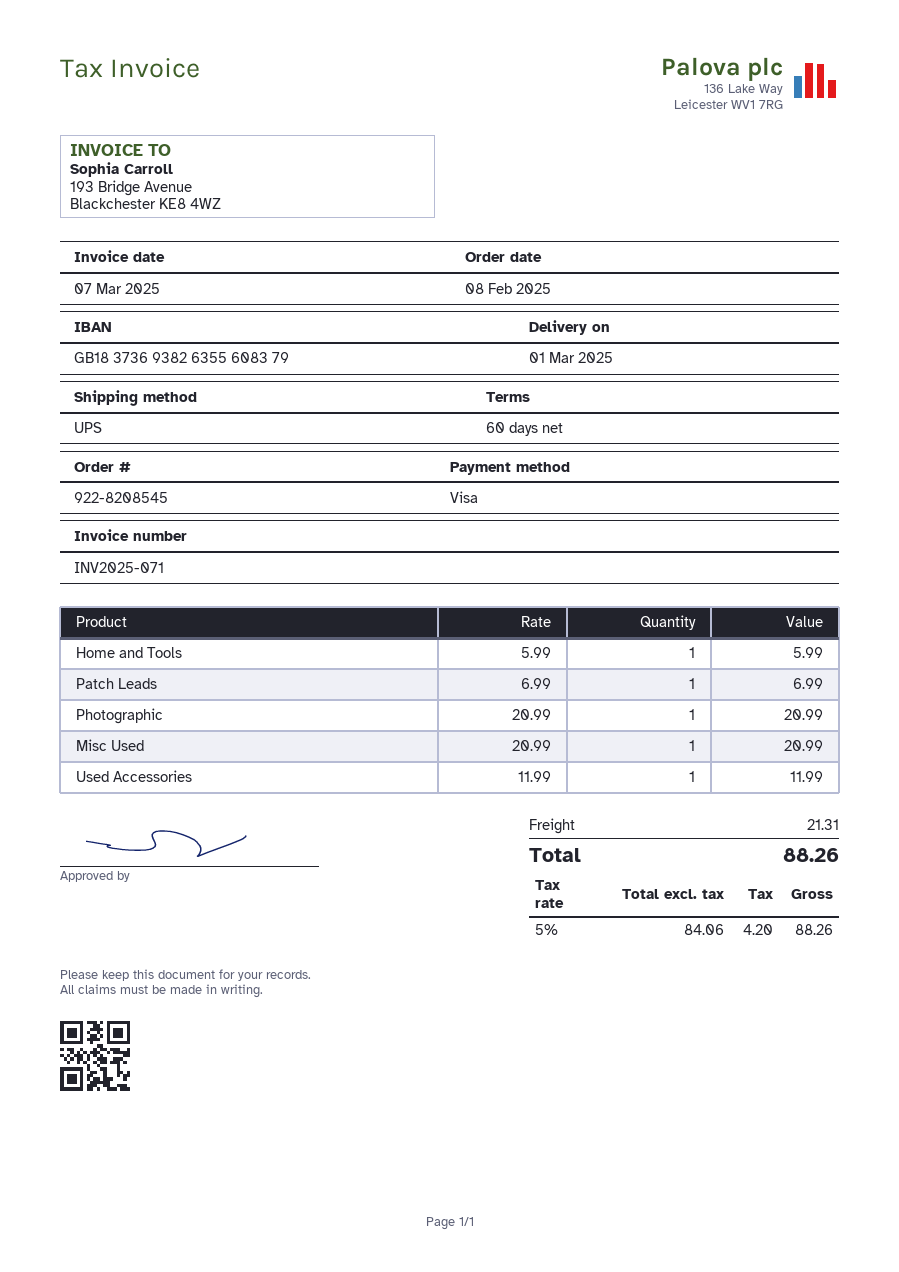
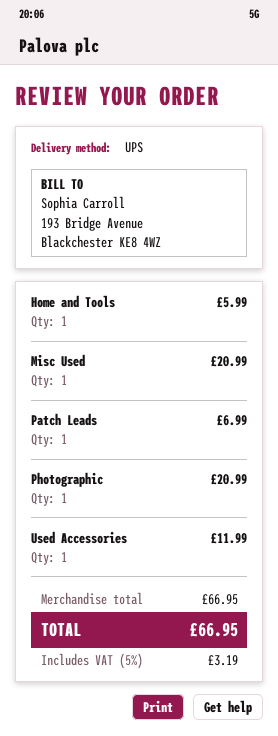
shipping: 21.31 -> none
tax: 5% = 4.20 -> 5% = 3.19
total: 88.26 -> 66.95

